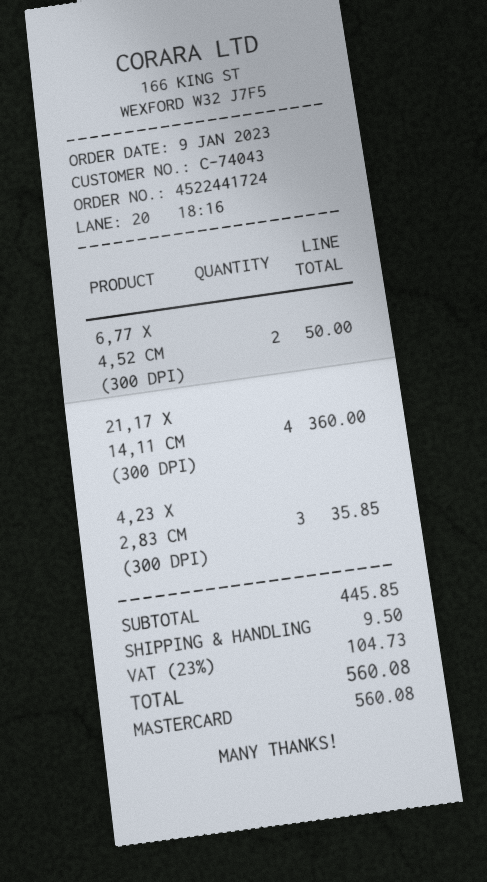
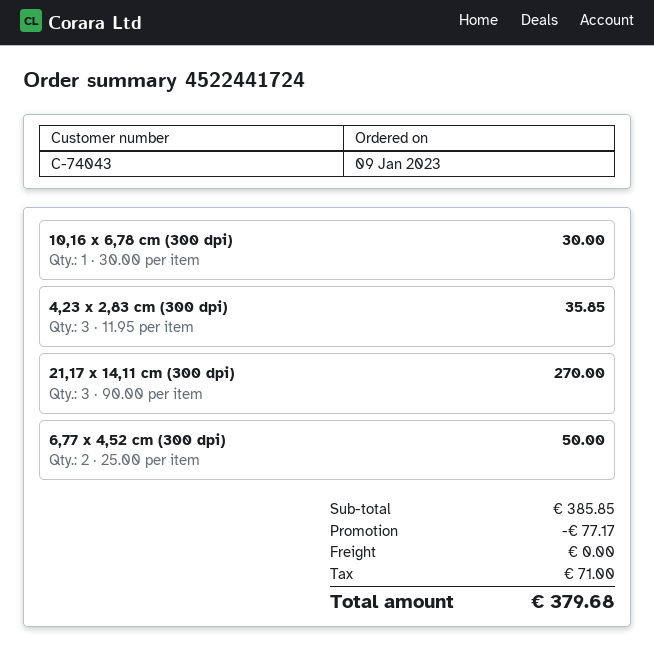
21,17 X 14,11 CM (300 DPI): 4 for 360.00 -> 3 for 270.00
10,16 x 6,78 cm (300 dpi): none -> 1 for 30.00
subtotal: 445.85 -> 385.85
discount: none -> 77.17
shipping: 9.50 -> 0.00
tax: 104.73 -> 71.00
total: 560.08 -> 379.68

